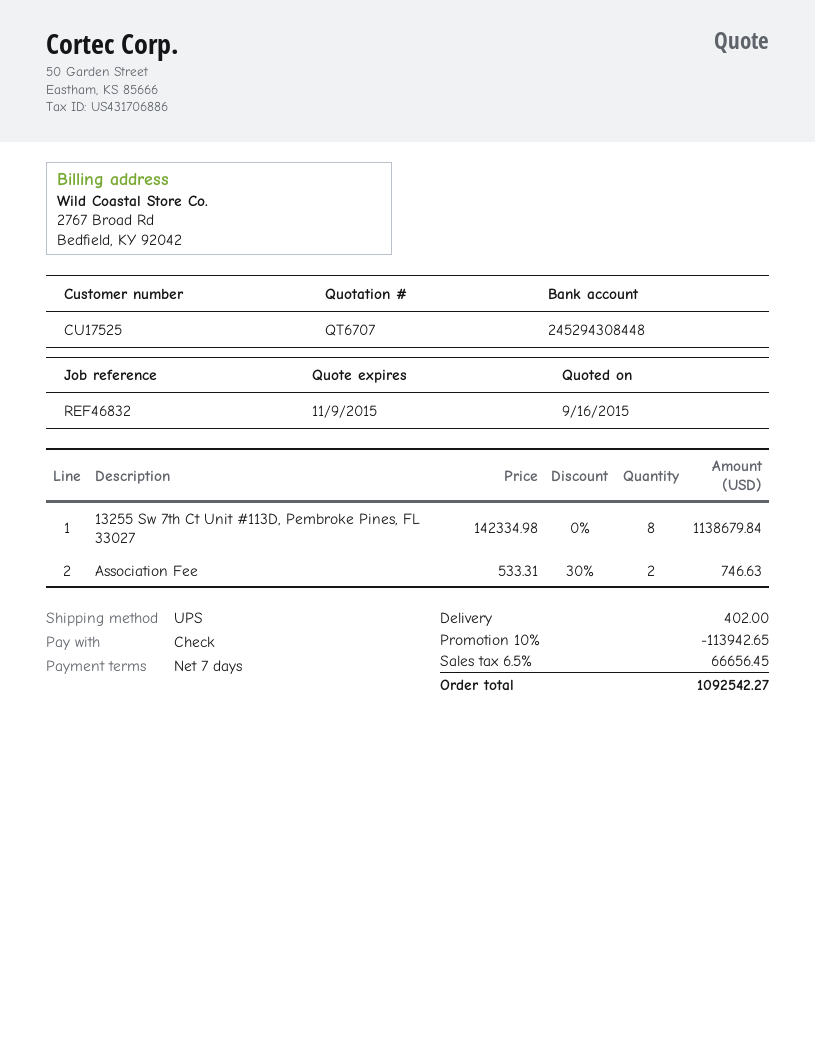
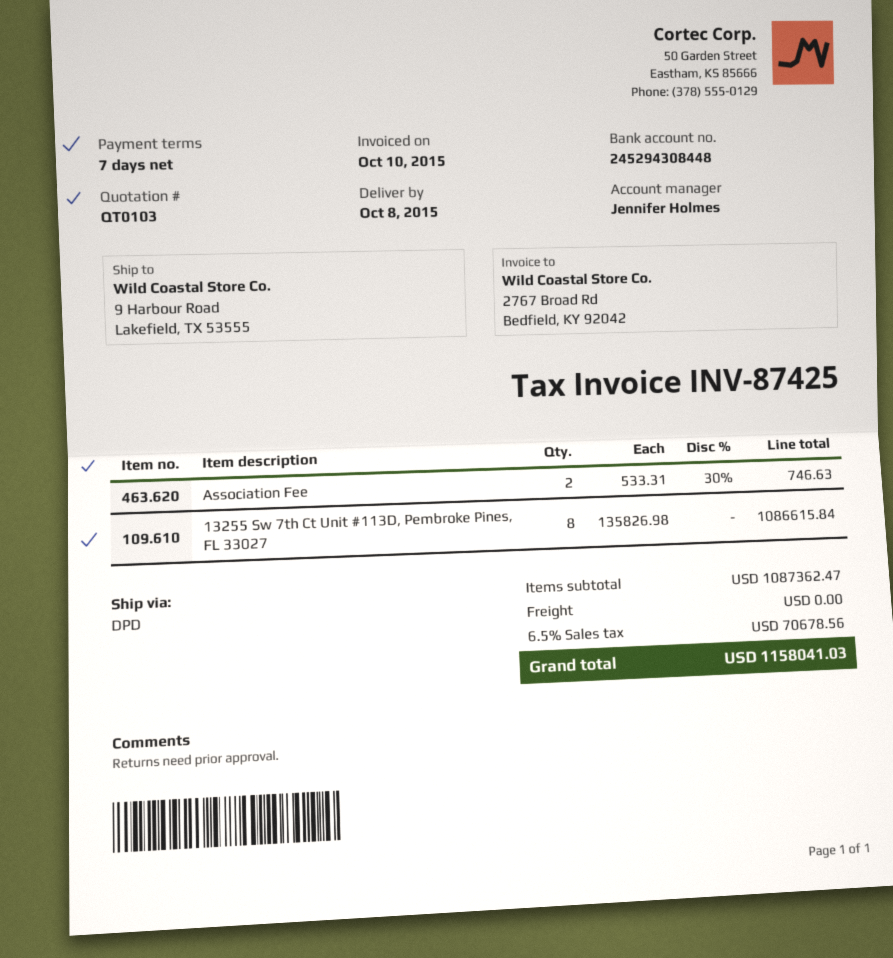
quote number: QT6707 -> QT0103
shipping method: UPS -> DPD
13255 Sw 7th Ct Unit #113D, Pembroke Pines, FL 33027: 8 x 142334.98 = 1138679.84 -> 8 x 135826.98 = 1086615.84
discount: 10% = 113942.65 -> none
shipping: 402.00 -> 0.00
tax: 6.5% = 66656.45 -> 6.5% = 70678.56
total: 1092542.27 -> 1158041.03

